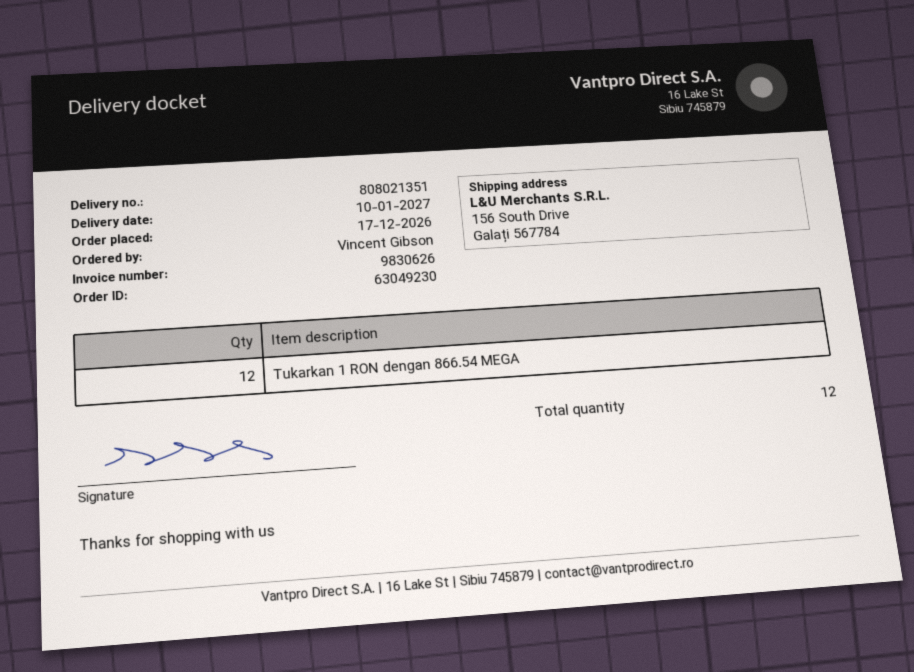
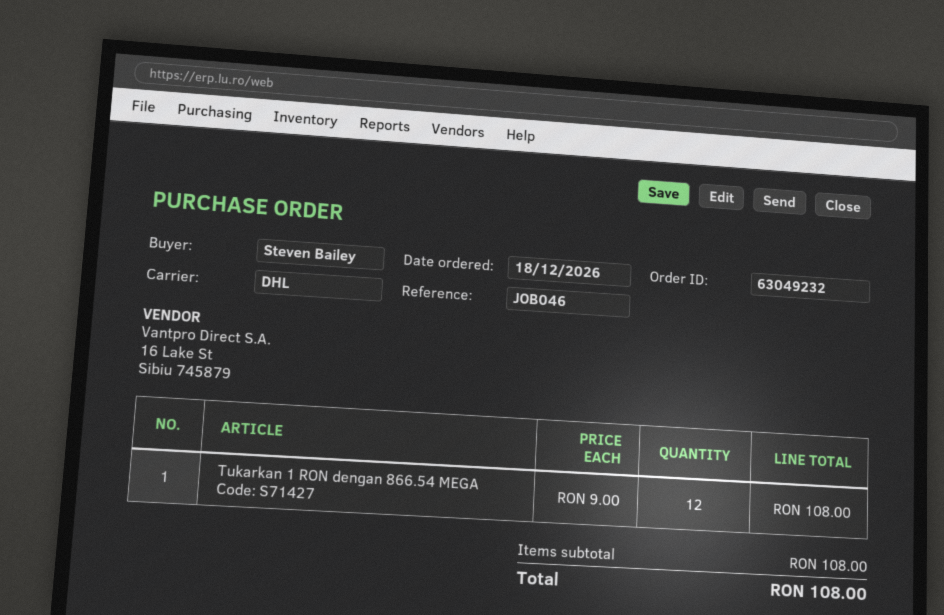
order number: 63049230 -> 63049232
order date: 2026-12-17 -> 2026-12-18
ordered by: Vincent Gibson -> Steven Bailey

